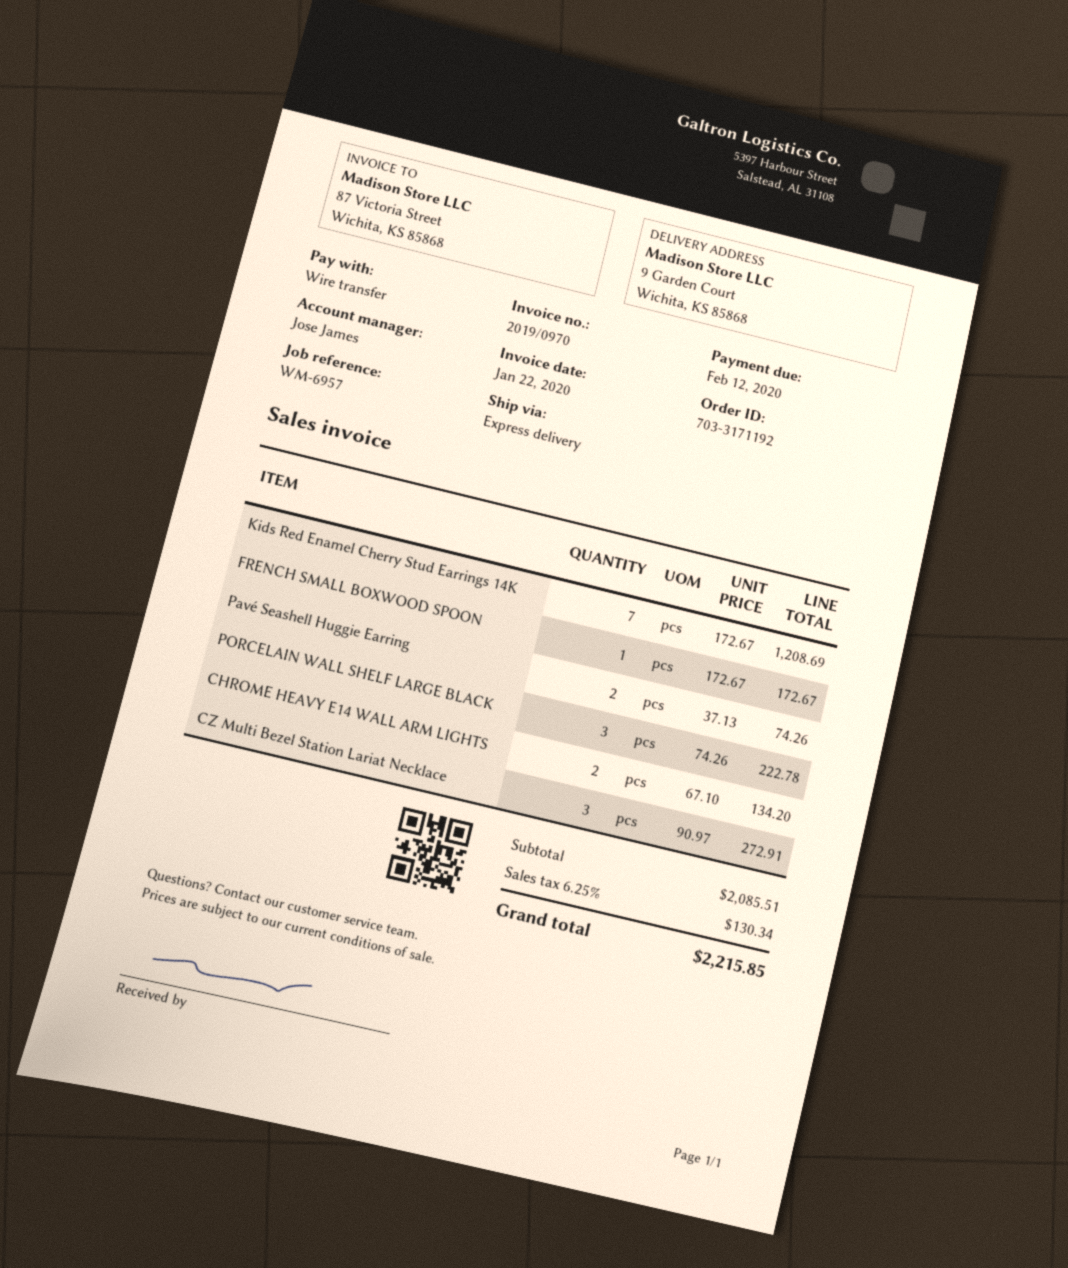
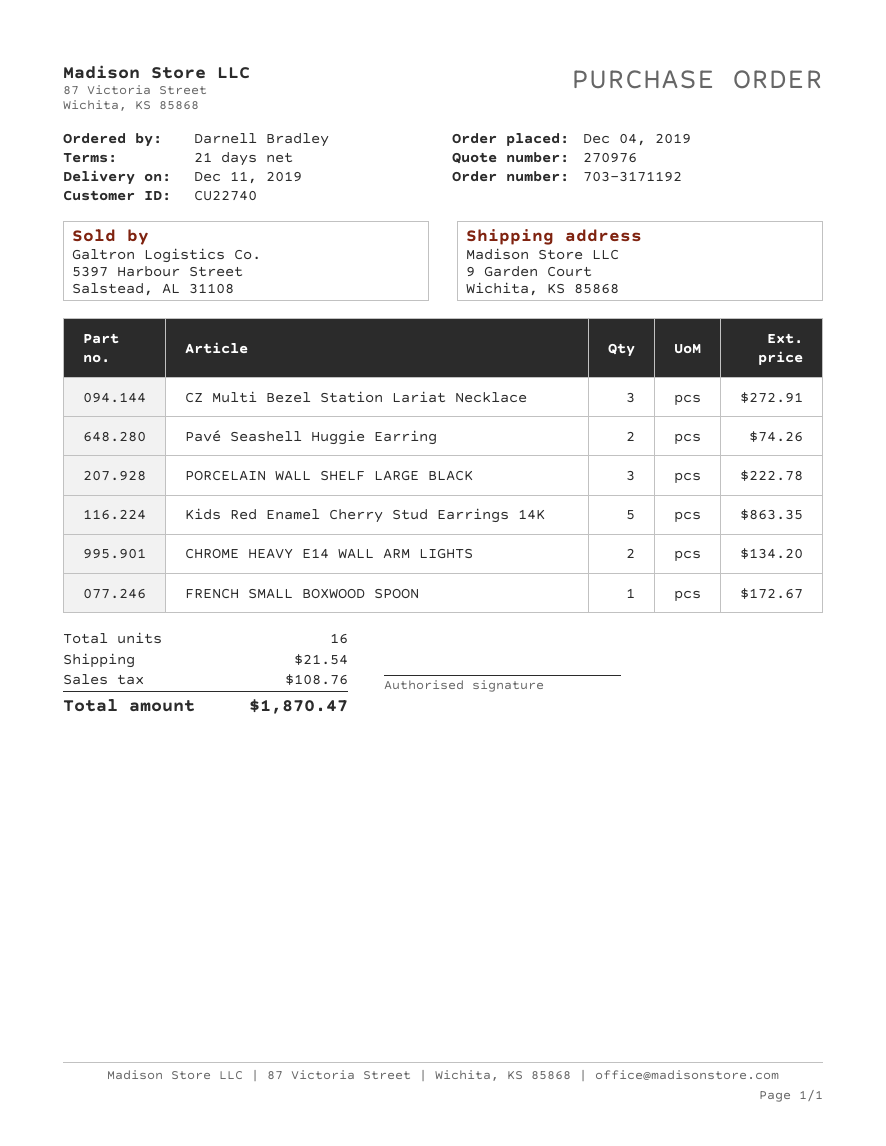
Kids Red Enamel Cherry Stud Earrings 14K: 7 for 1208.69 -> 5 for 863.35
shipping: none -> 21.54
tax: 130.34 -> 108.76
total: 2215.85 -> 1870.47

